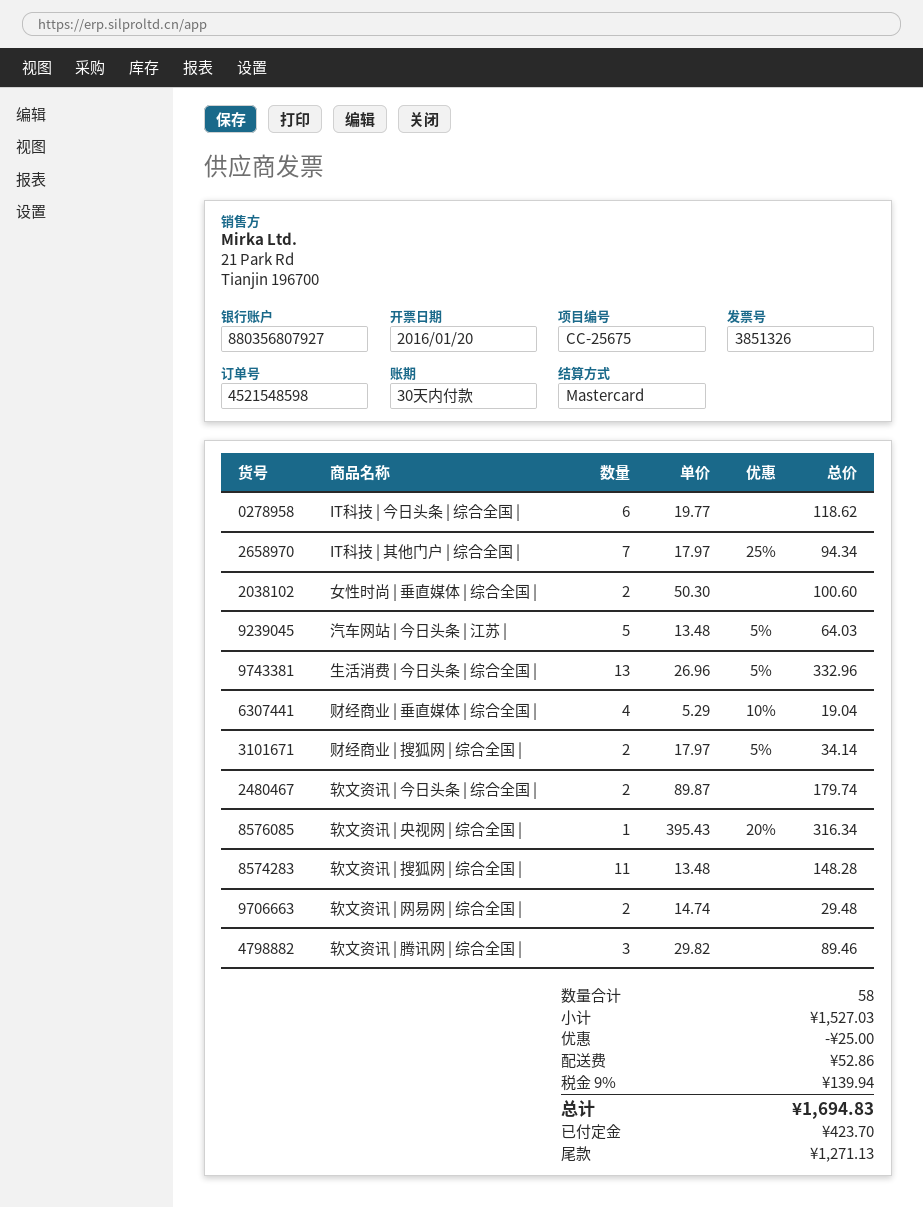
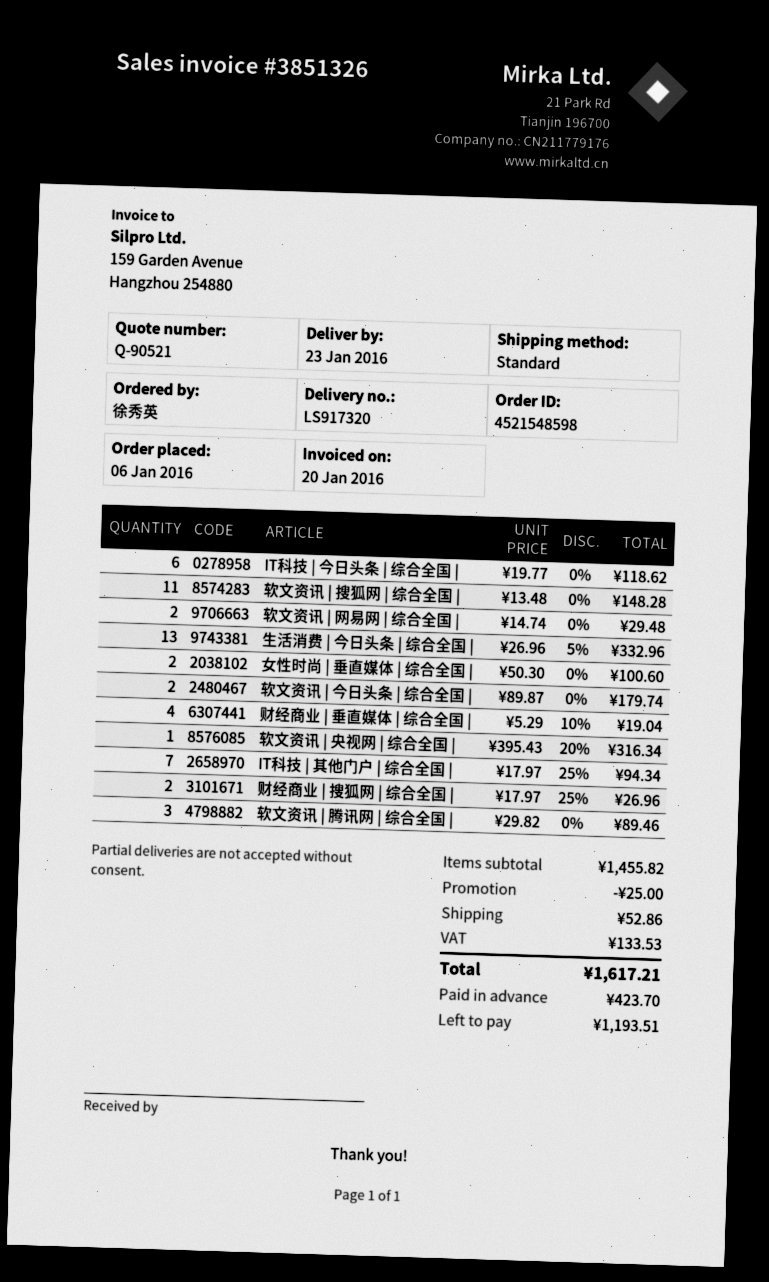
汽车网站 | 今日头条 | 江苏 |: 5 x 13.48 - 5% = 64.03 -> none
财经商业 | 搜狐网 | 综合全国 |: 2 x 17.97 - 5% = 34.14 -> 2 x 17.97 - 25% = 26.96
subtotal: 1527.03 -> 1455.82
tax: 139.94 -> 133.53
total: 1694.83 -> 1617.21
balance: 1271.13 -> 1193.51

